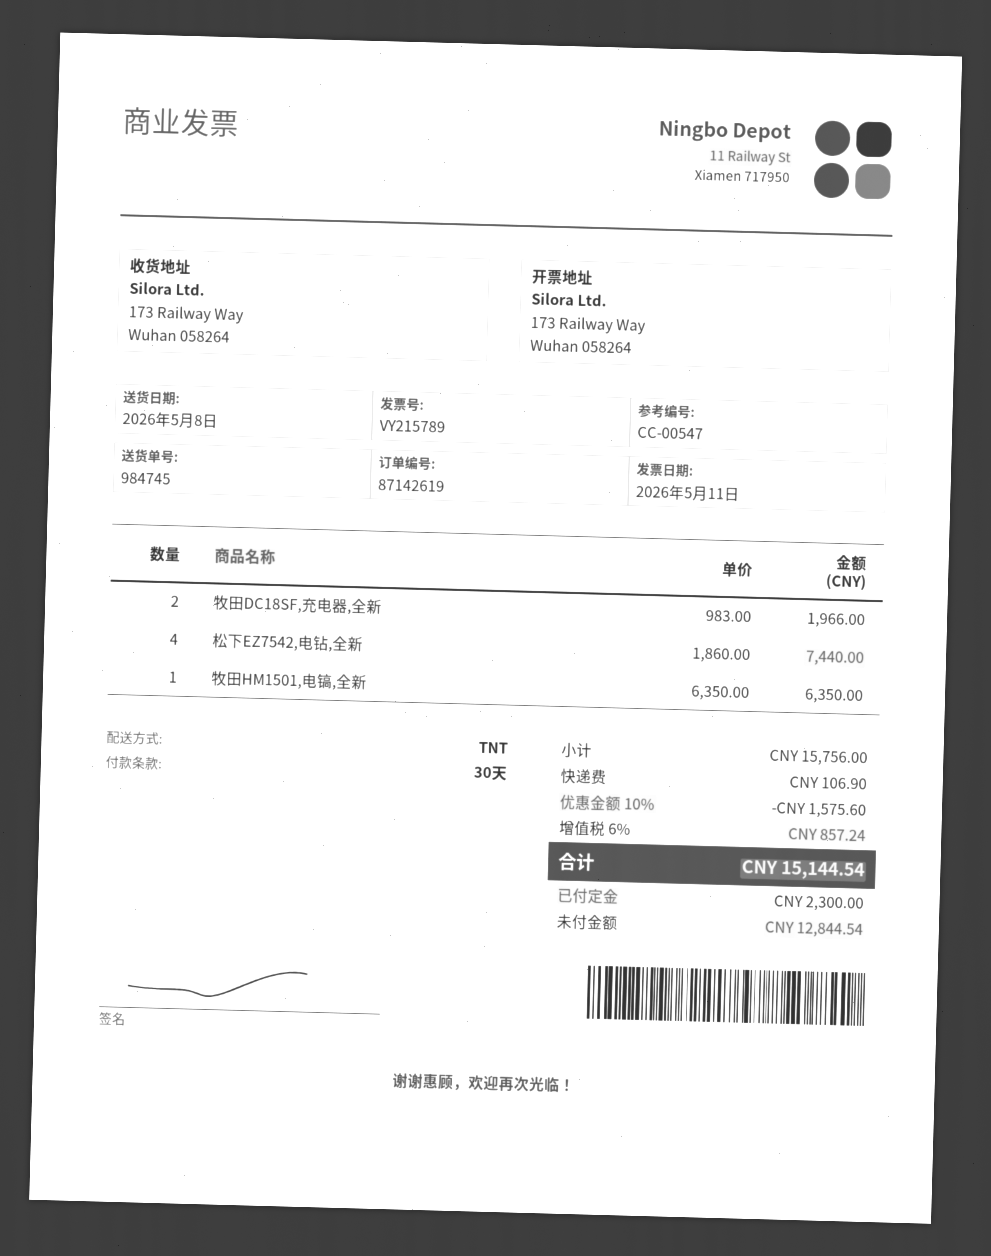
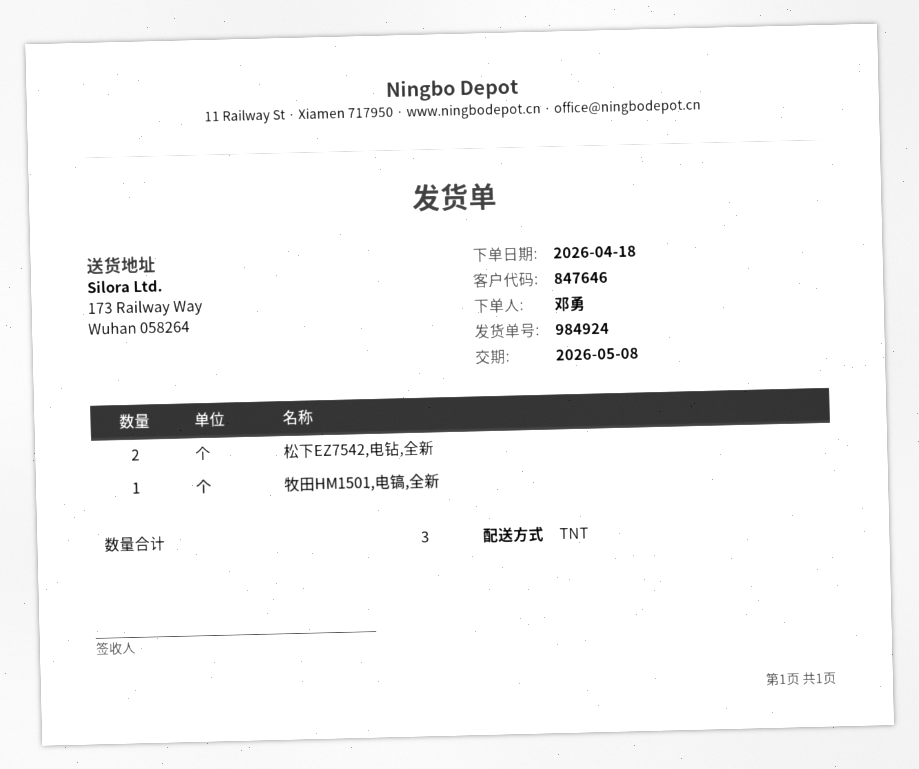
delivery note number: 984745 -> 984924
牧田DC18SF,充电器,全新: 2 -> none
松下EZ7542,电钻,全新: 4 -> 2

